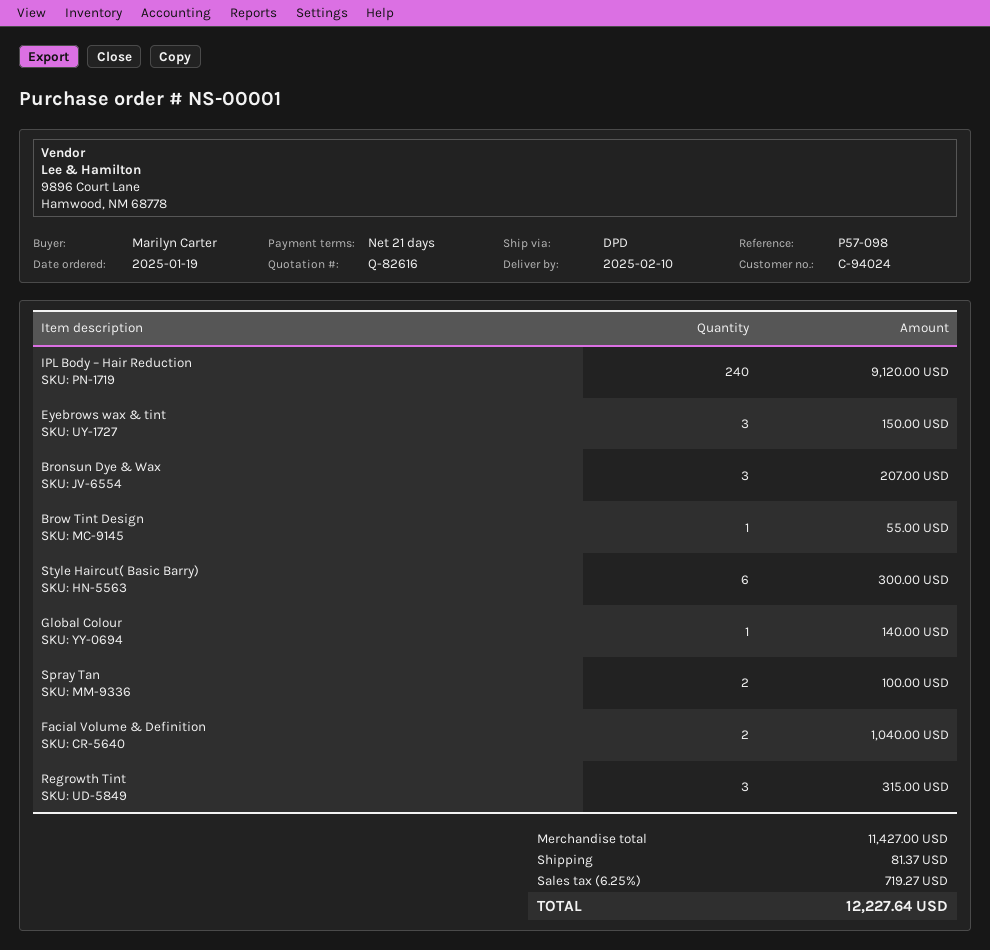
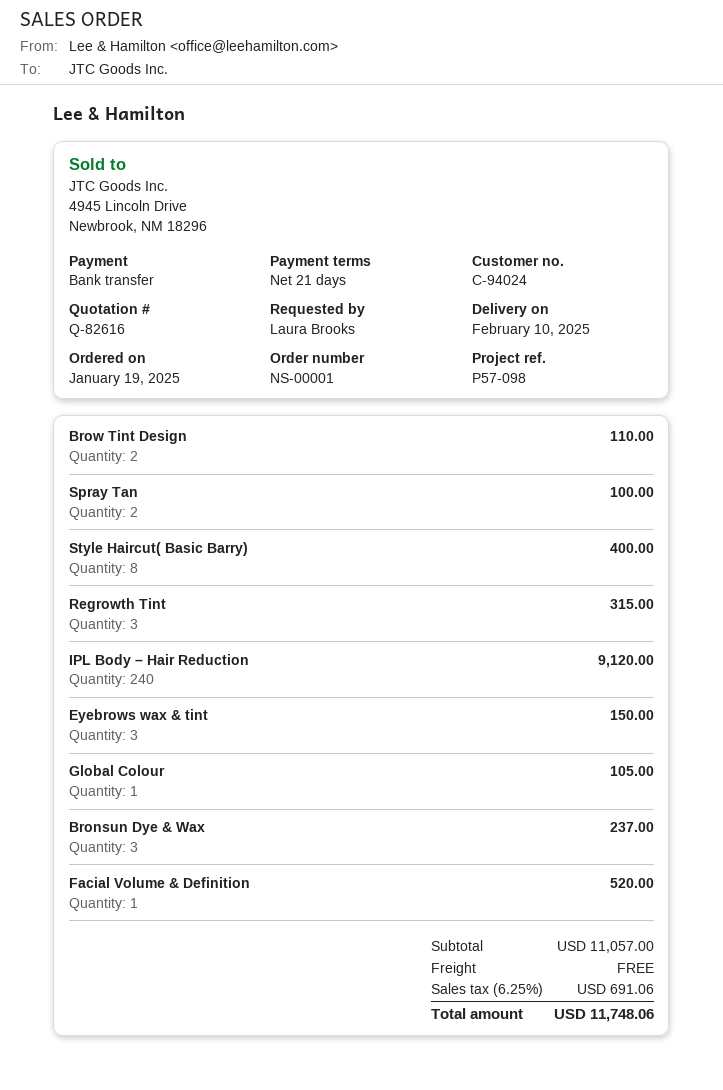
ordered by: Marilyn Carter -> Laura Brooks
Bronsun Dye & Wax: 3 for 207.00 -> 3 for 237.00
Brow Tint Design: 1 for 55.00 -> 2 for 110.00
Style Haircut( Basic Barry): 6 for 300.00 -> 8 for 400.00
Global Colour: 1 for 140.00 -> 1 for 105.00
Facial Volume & Definition: 2 for 1040.00 -> 1 for 520.00
subtotal: 11427.00 -> 11057.00
shipping: 81.37 -> 0.00
tax: 6.25% = 719.27 -> 6.25% = 691.06
total: 12227.64 -> 11748.06

